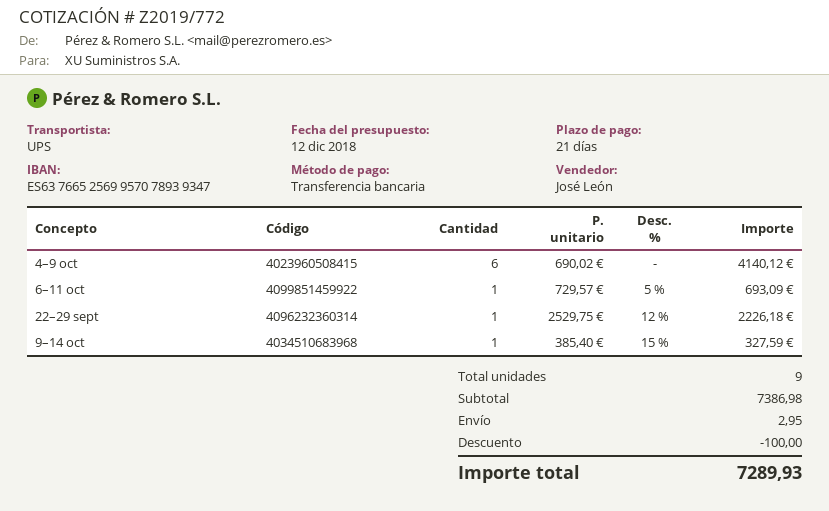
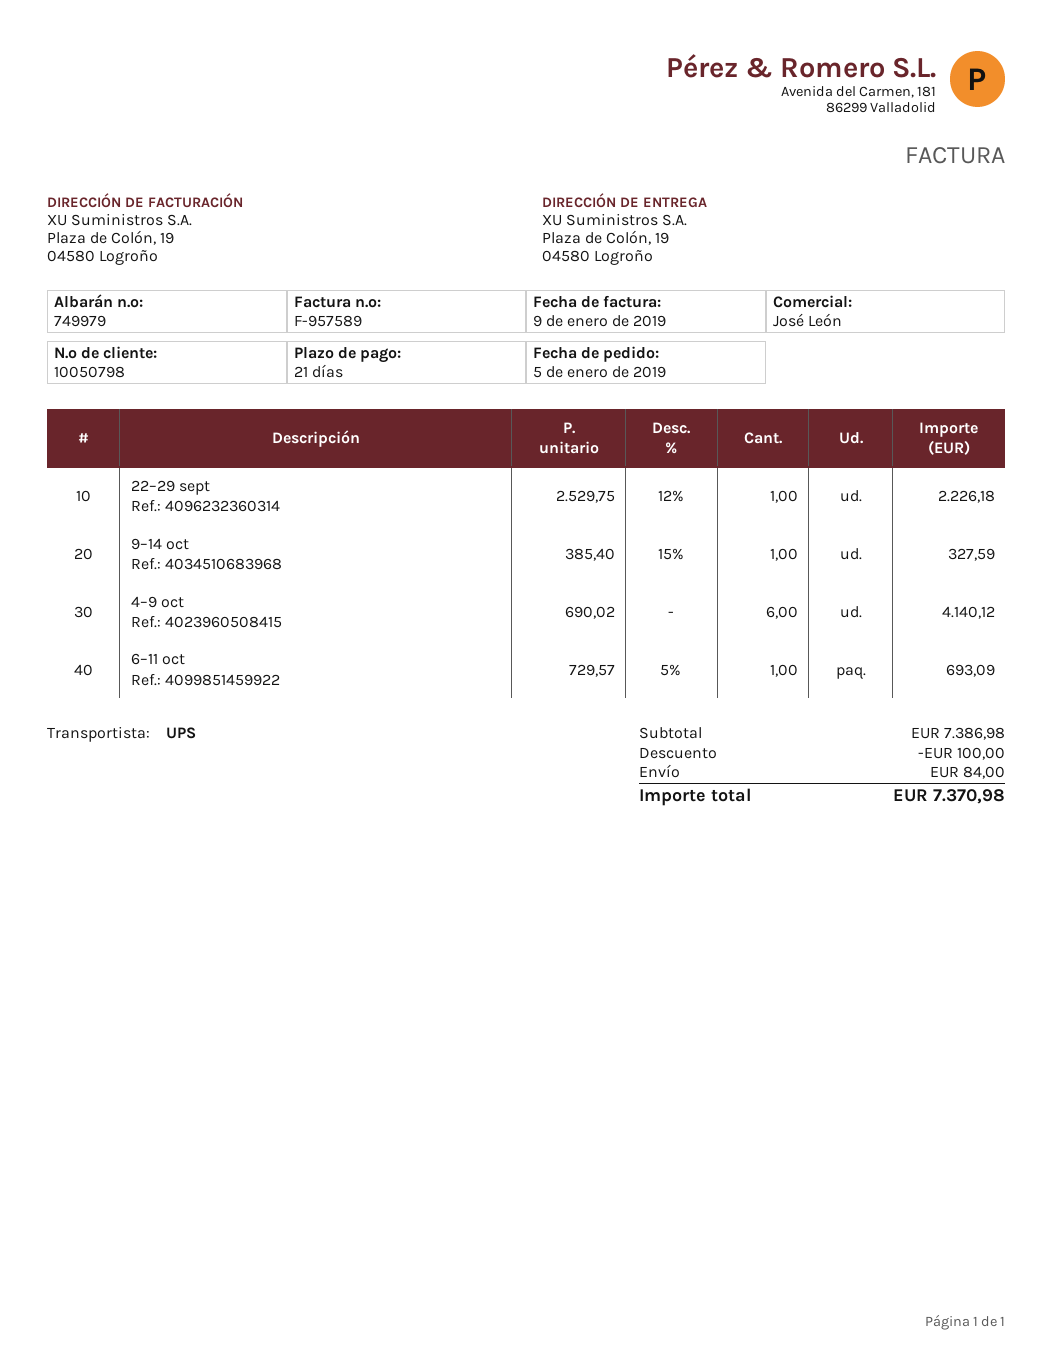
shipping: 2.95 -> 84.00
total: 7289.93 -> 7370.98

